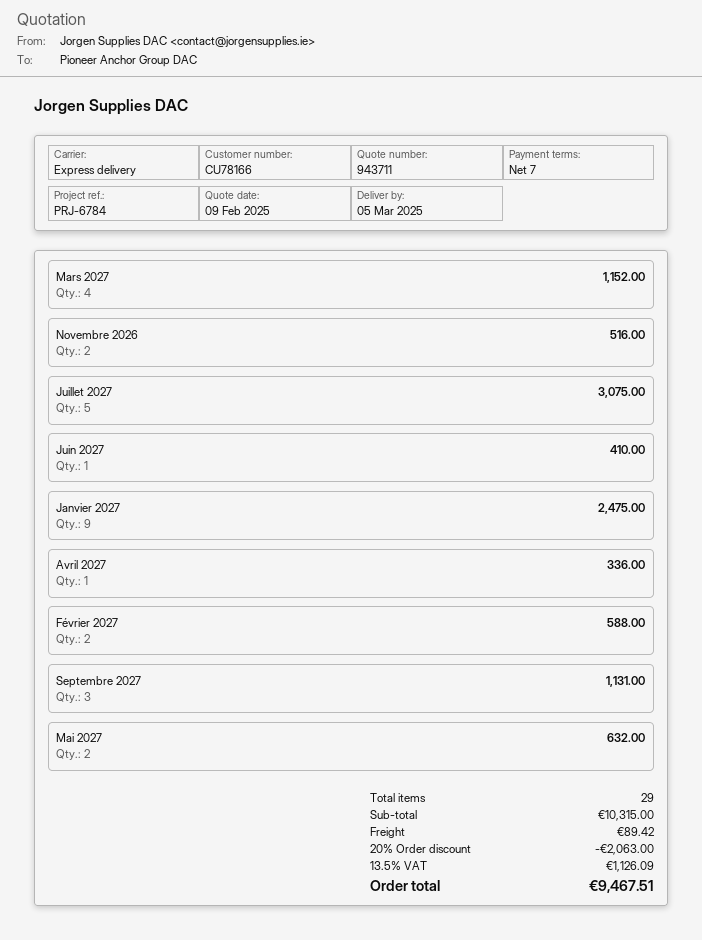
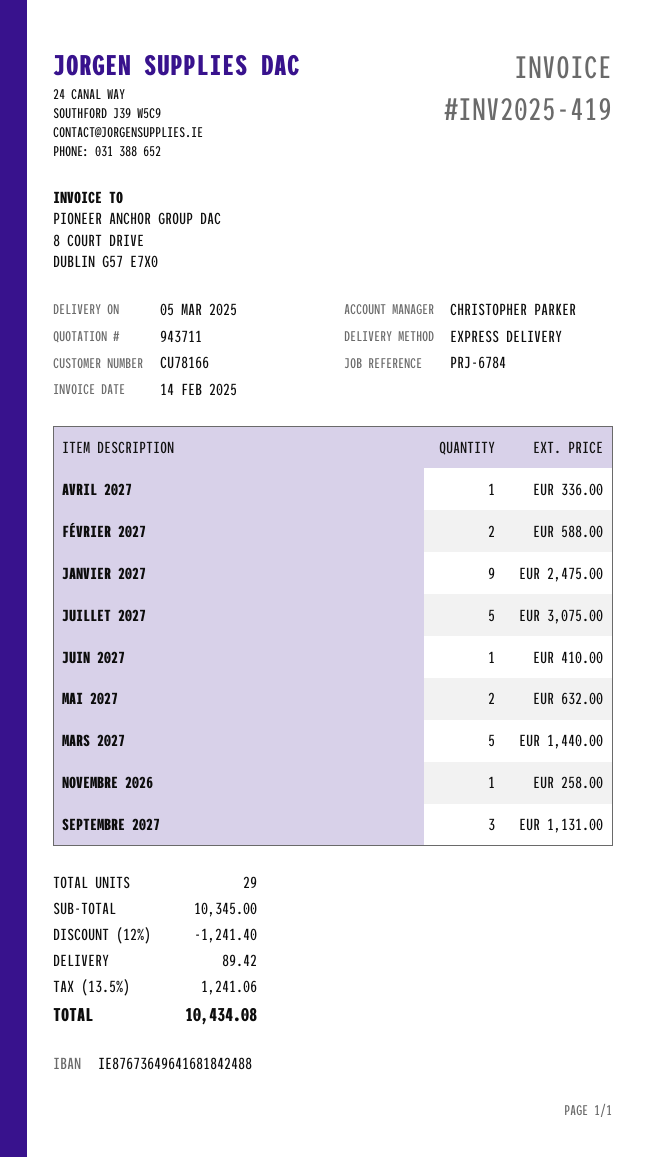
Mars 2027: 4 for 1152.00 -> 5 for 1440.00
Novembre 2026: 2 for 516.00 -> 1 for 258.00
subtotal: 10315.00 -> 10345.00
discount: 20% = 2063.00 -> 12% = 1241.40
tax: 13.5% = 1126.09 -> 13.5% = 1241.06
total: 9467.51 -> 10434.08

